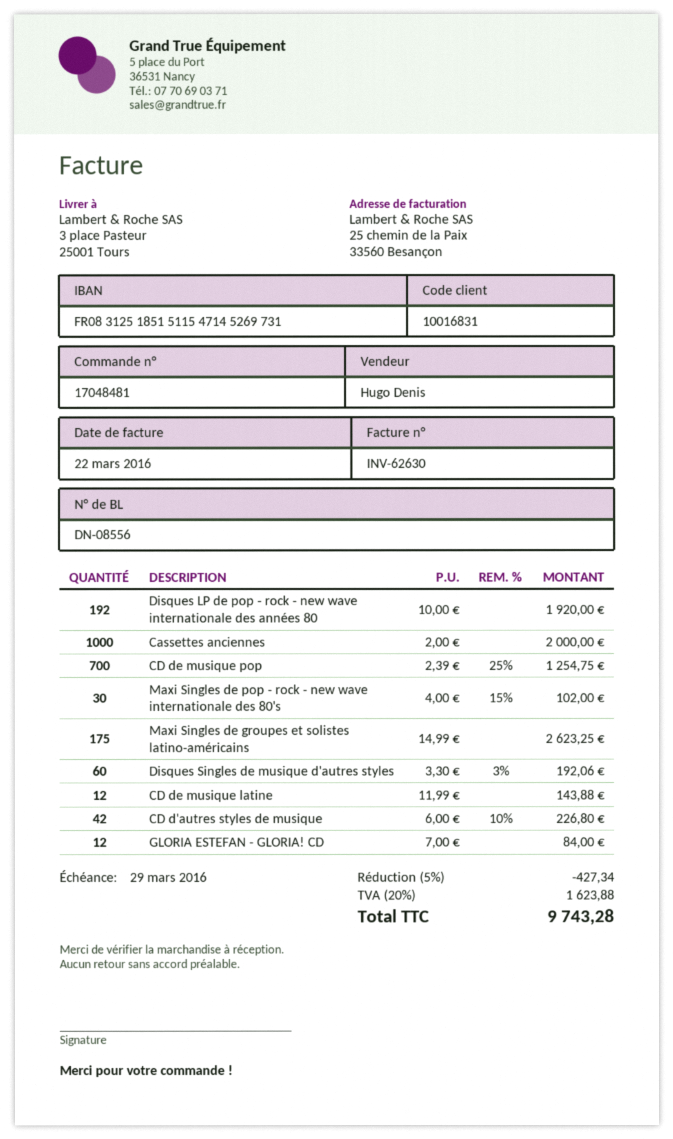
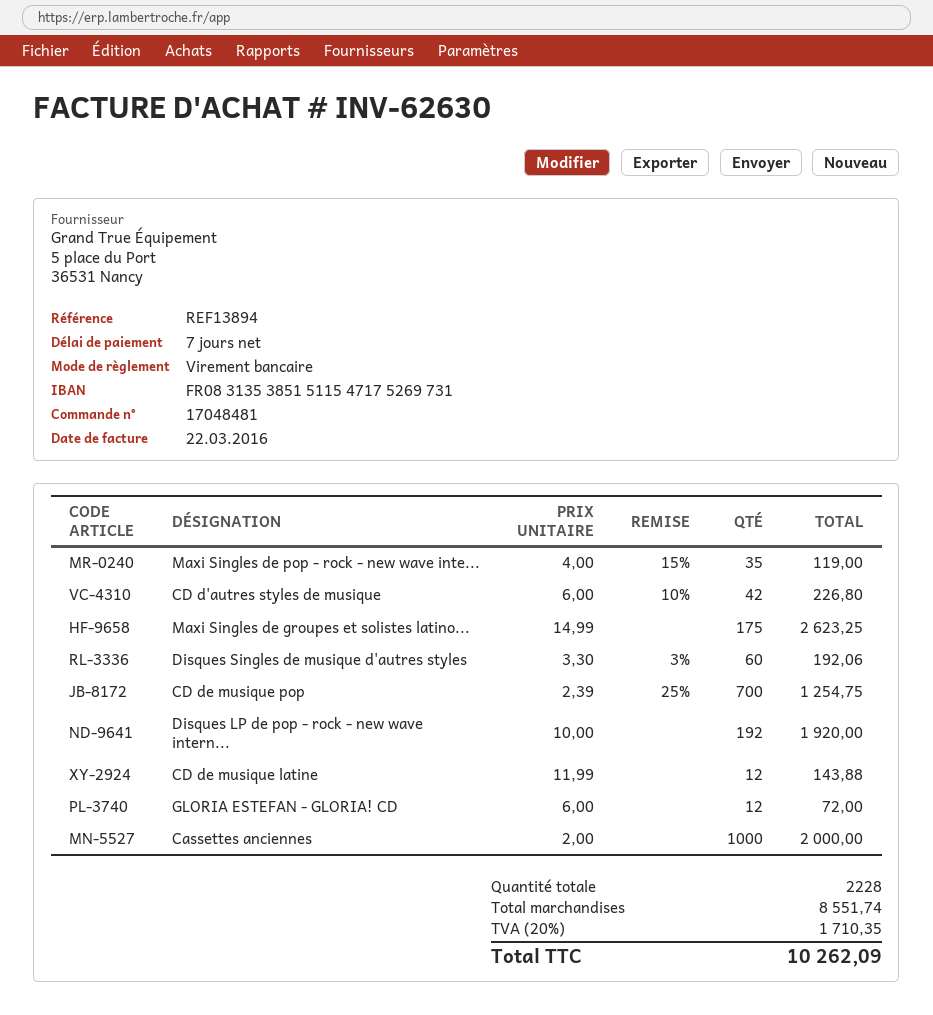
bank account: FR0831251851511547145269731 -> FR0831353851511547175269731
Maxi Singles de pop - rock - new wave internationale des 80's: 30 x 4.00 - 15% = 102.00 -> 35 x 4.00 - 15% = 119.00
GLORIA ESTEFAN - GLORIA! CD: 12 x 7.00 = 84.00 -> 12 x 6.00 = 72.00
discount: 5% = 427.34 -> none
tax: 20% = 1623.88 -> 20% = 1710.35
total: 9743.28 -> 10262.09

